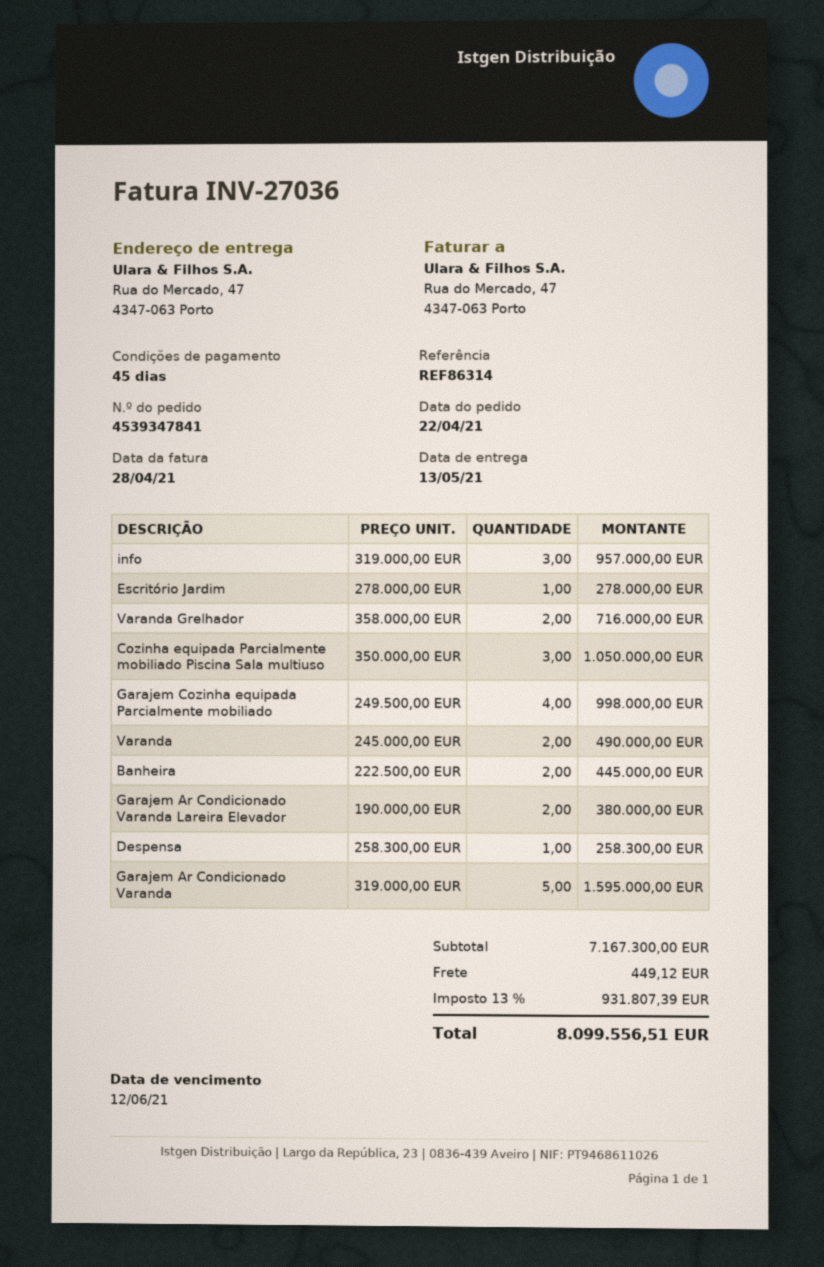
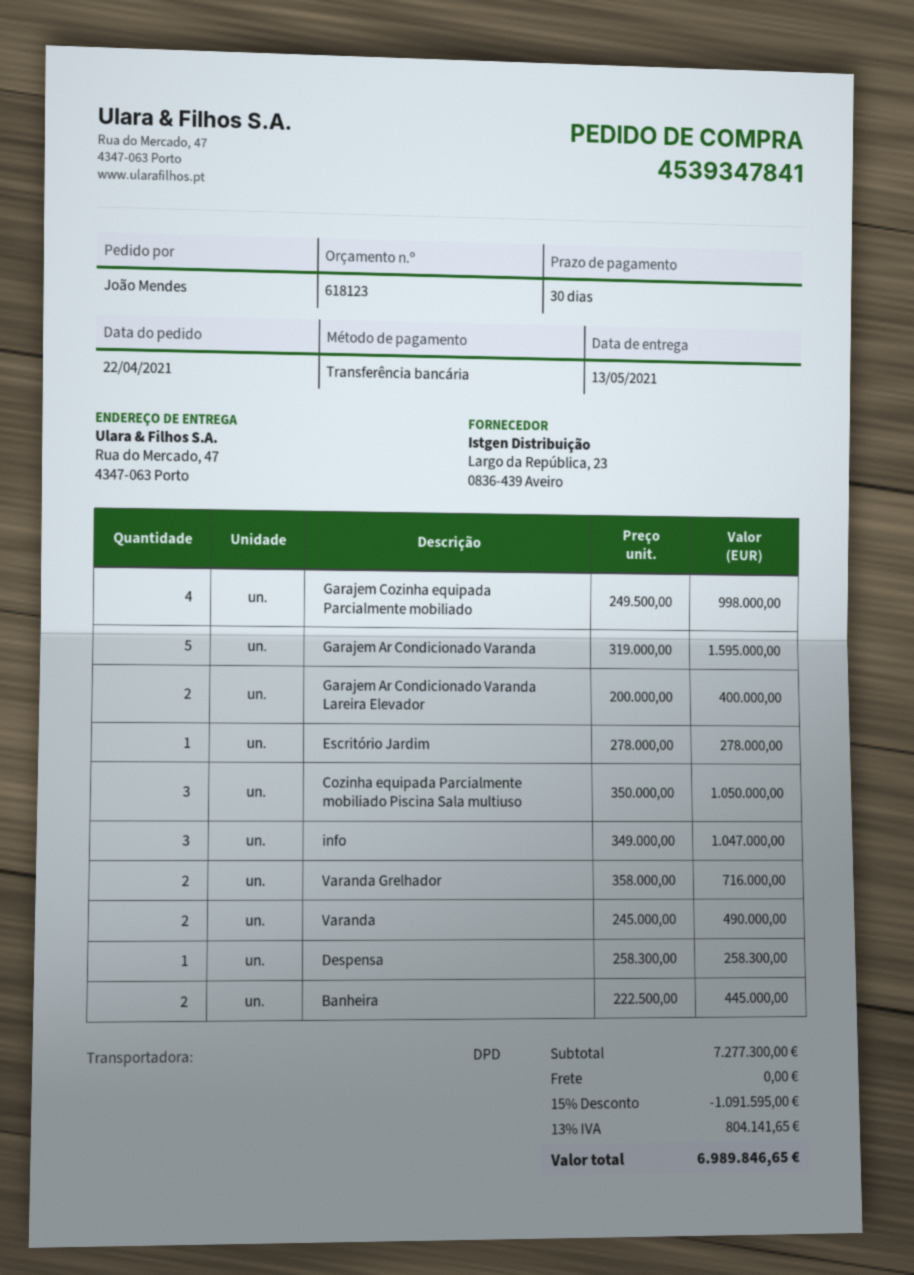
payment terms: 45 days -> 30 days
info: 3 x 319000.00 = 957000.00 -> 3 x 349000.00 = 1047000.00
Garajem Ar Condicionado Varanda Lareira Elevador: 2 x 190000.00 = 380000.00 -> 2 x 200000.00 = 400000.00
subtotal: 7167300.00 -> 7277300.00
discount: none -> 15% = 1091595.00
shipping: 449.12 -> 0.00
tax: 13% = 931807.39 -> 13% = 804141.65
total: 8099556.51 -> 6989846.65

